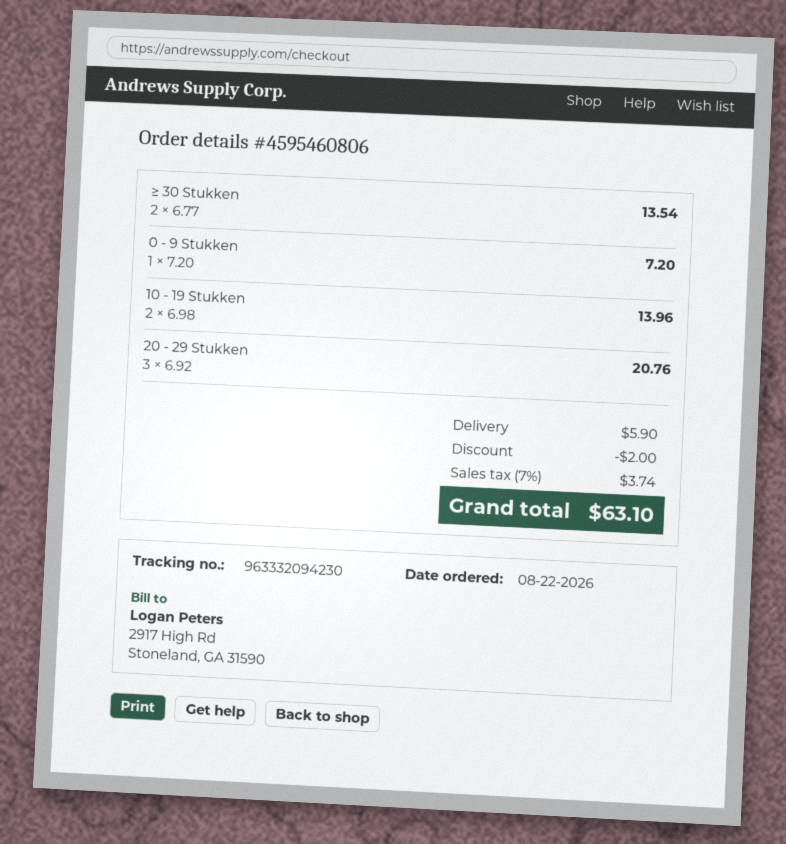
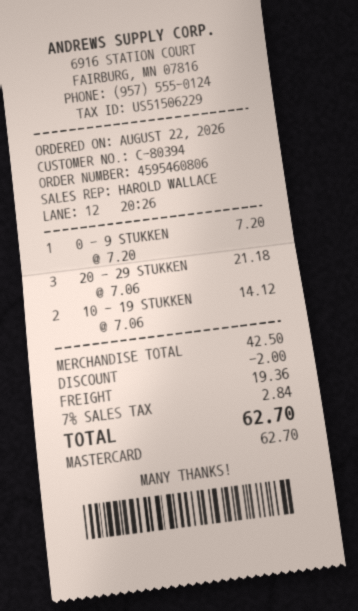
≥ 30 Stukken: 2 x 6.77 = 13.54 -> none
10 - 19 Stukken: 2 x 6.98 = 13.96 -> 2 x 7.06 = 14.12
20 - 29 Stukken: 3 x 6.92 = 20.76 -> 3 x 7.06 = 21.18
shipping: 5.90 -> 19.36
tax: 7% = 3.74 -> 7% = 2.84
total: 63.10 -> 62.70

